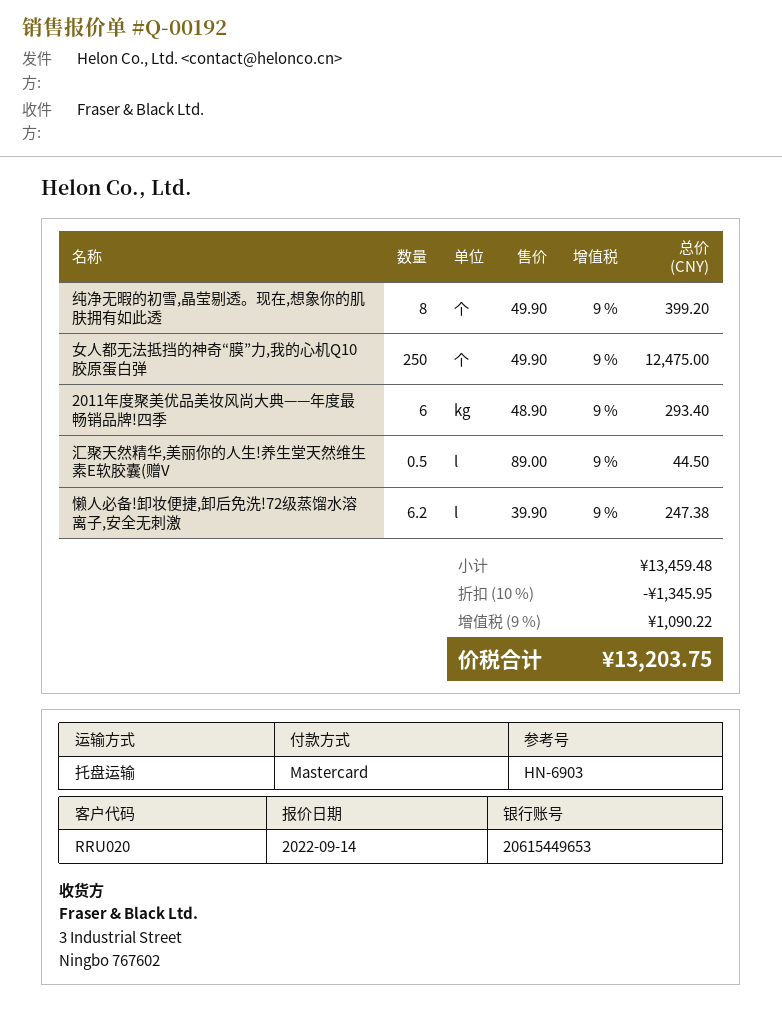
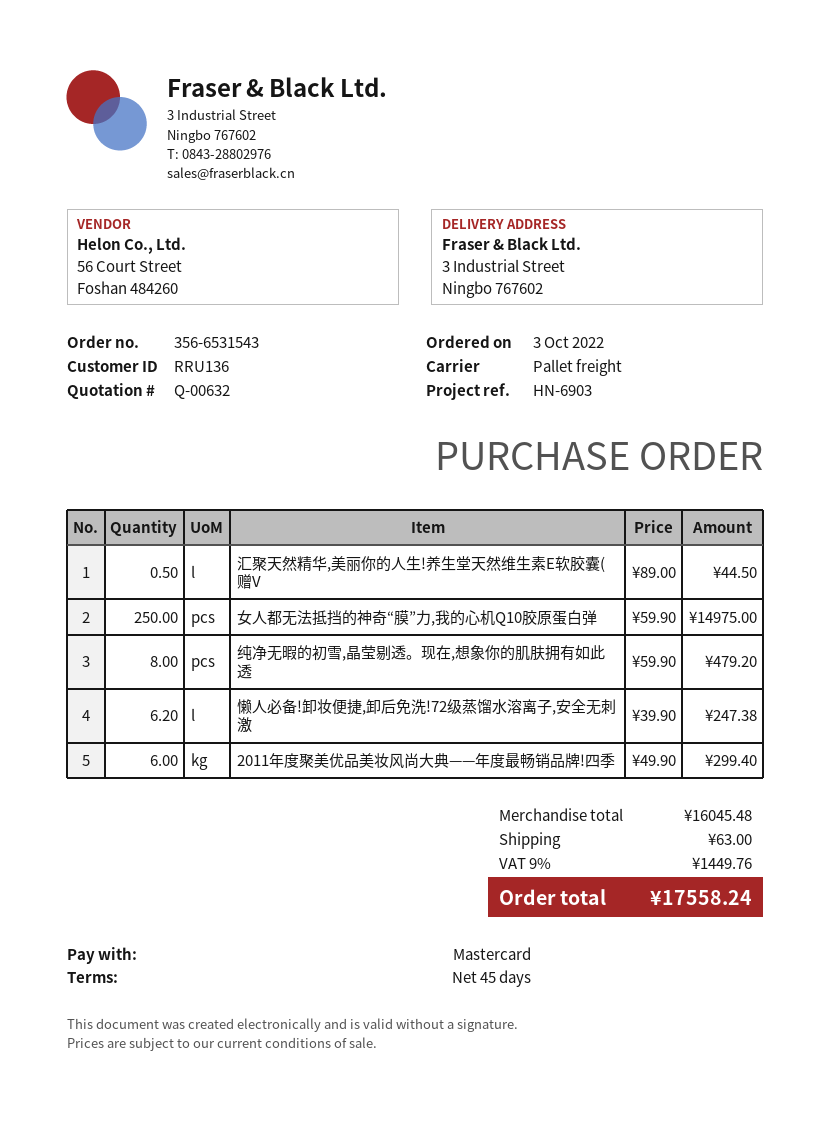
quote number: Q-00192 -> Q-00632
customer number: RRU020 -> RRU136
纯净无暇的初雪,晶莹剔透。现在,想象你的肌肤拥有如此透: 8 x 49.90 = 399.20 -> 8 x 59.90 = 479.20
女人都无法抵挡的神奇“膜”力,我的心机Q10胶原蛋白弹: 250 x 49.90 = 12475.00 -> 250 x 59.90 = 14975.00
2011年度聚美优品美妆风尚大典——年度最畅销品牌!四季: 6 x 48.90 = 293.40 -> 6 x 49.90 = 299.40
subtotal: 13459.48 -> 16045.48
discount: 10% = 1345.95 -> none
shipping: none -> 63.00
tax: 9% = 1090.22 -> 9% = 1449.76
total: 13203.75 -> 17558.24

